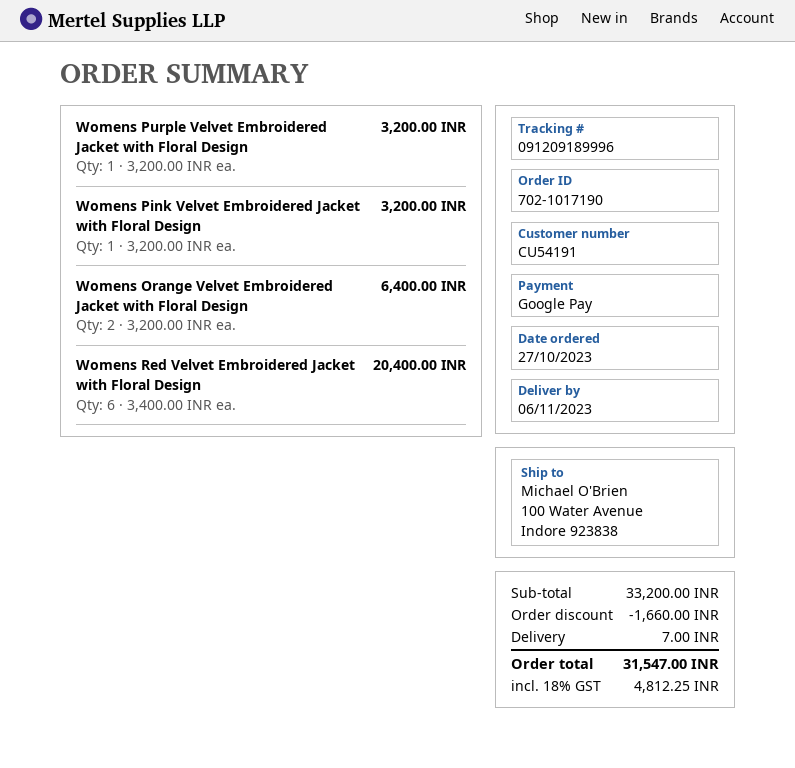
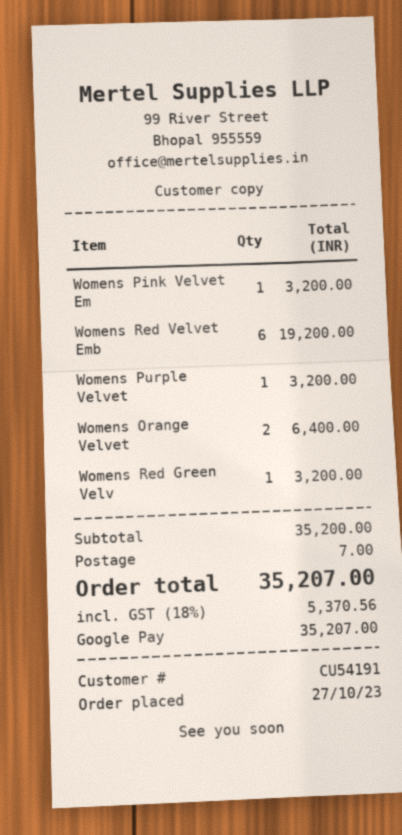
Womens Red Velvet Embroidered Jacket with Floral Design: 6 for 20400.00 -> 6 for 19200.00
Womens Red Green Velv: none -> 1 for 3200.00
subtotal: 33200.00 -> 35200.00
discount: 1660.00 -> none
tax: 18% = 4812.25 -> 18% = 5370.56
total: 31547.00 -> 35207.00

